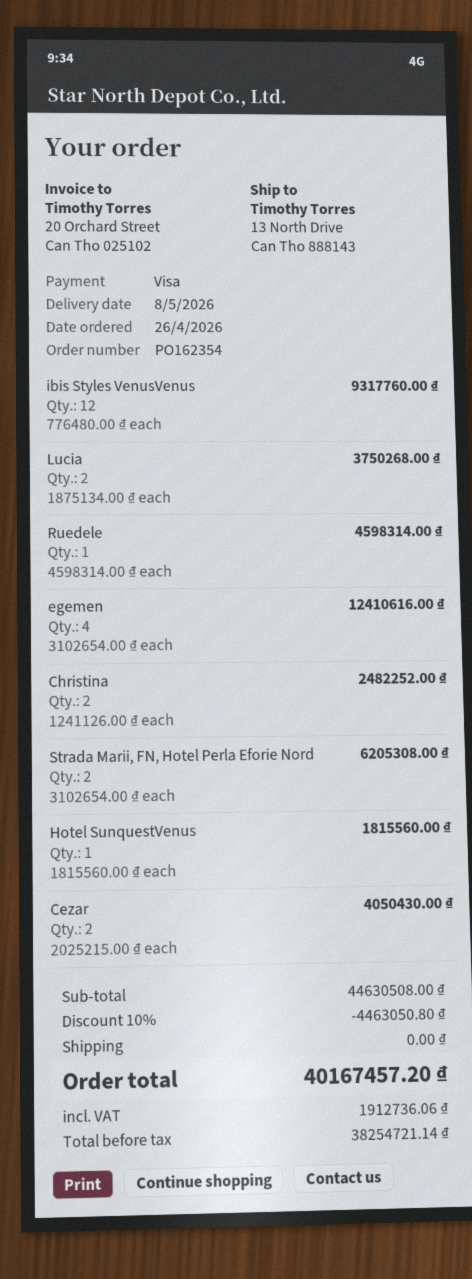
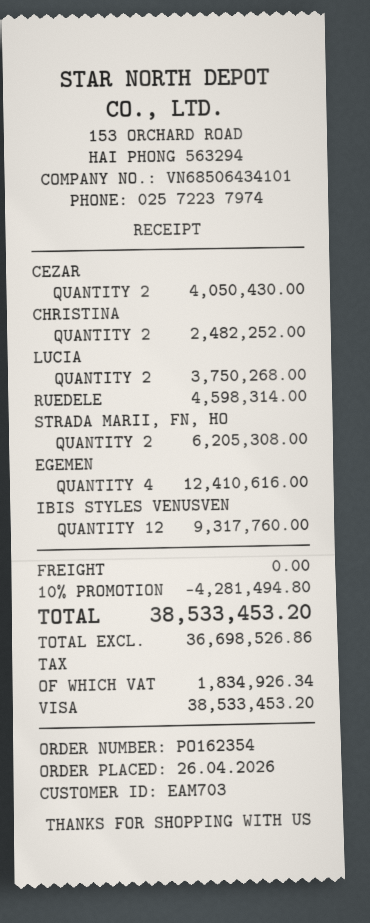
Hotel SunquestVenus: 1 for 1815560.00 -> none
discount: 10% = 4463050.80 -> 10% = 4281494.80
net: 38254721.14 -> 36698526.86
tax: 1912736.06 -> 1834926.34
total: 40167457.20 -> 38533453.20

